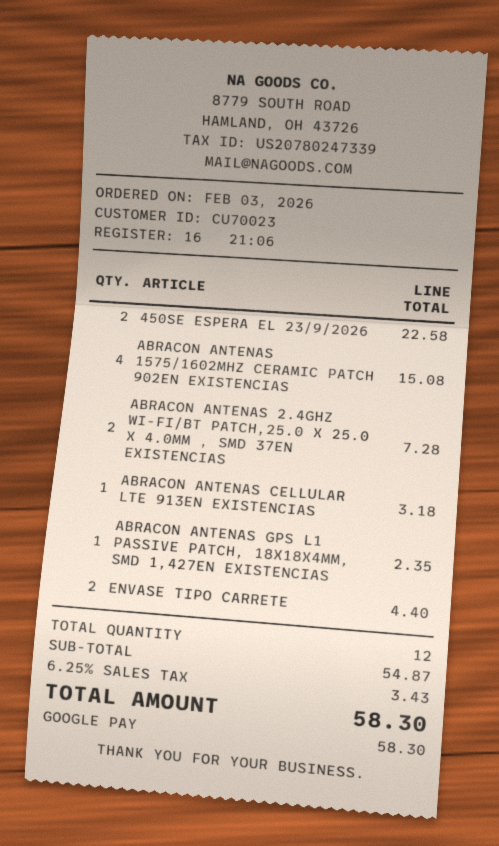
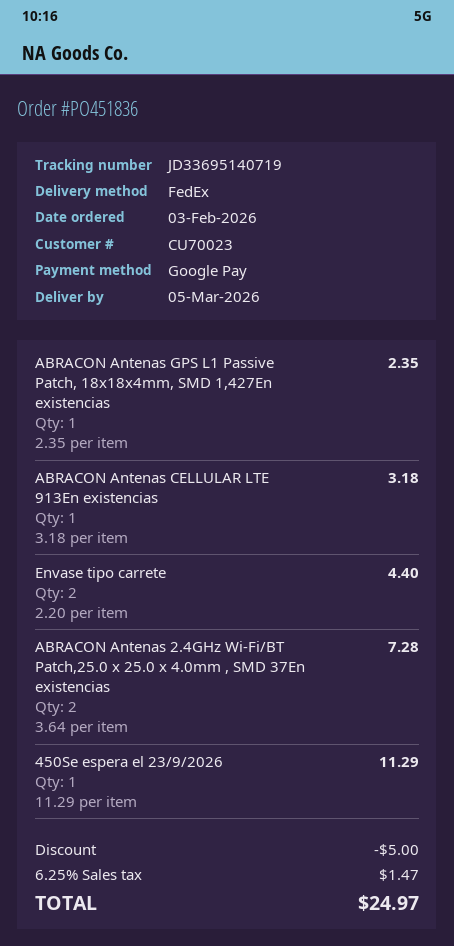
450SE ESPERA EL 23/9/2026: 2 for 22.58 -> 1 for 11.29
ABRACON ANTENAS 1575/1602MHZ CERAMIC PATCH 902EN EXISTENCIAS: 4 for 15.08 -> none
discount: none -> 5.00
tax: 6.25% = 3.43 -> 6.25% = 1.47
total: 58.30 -> 24.97

